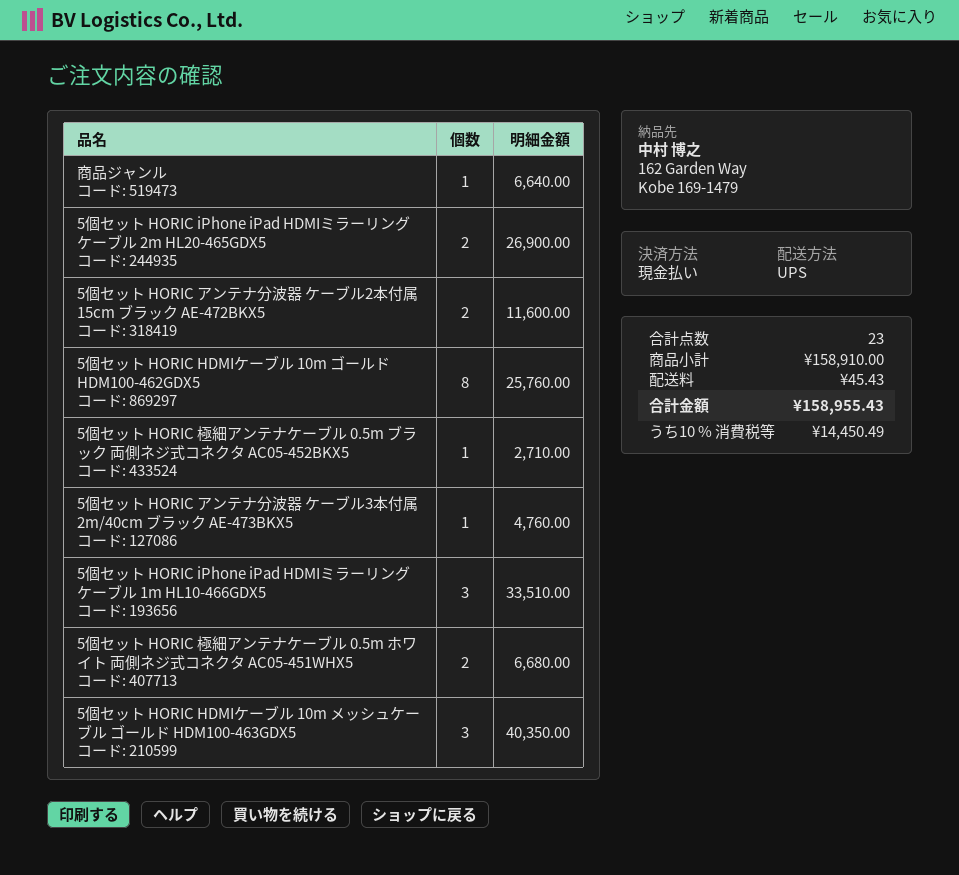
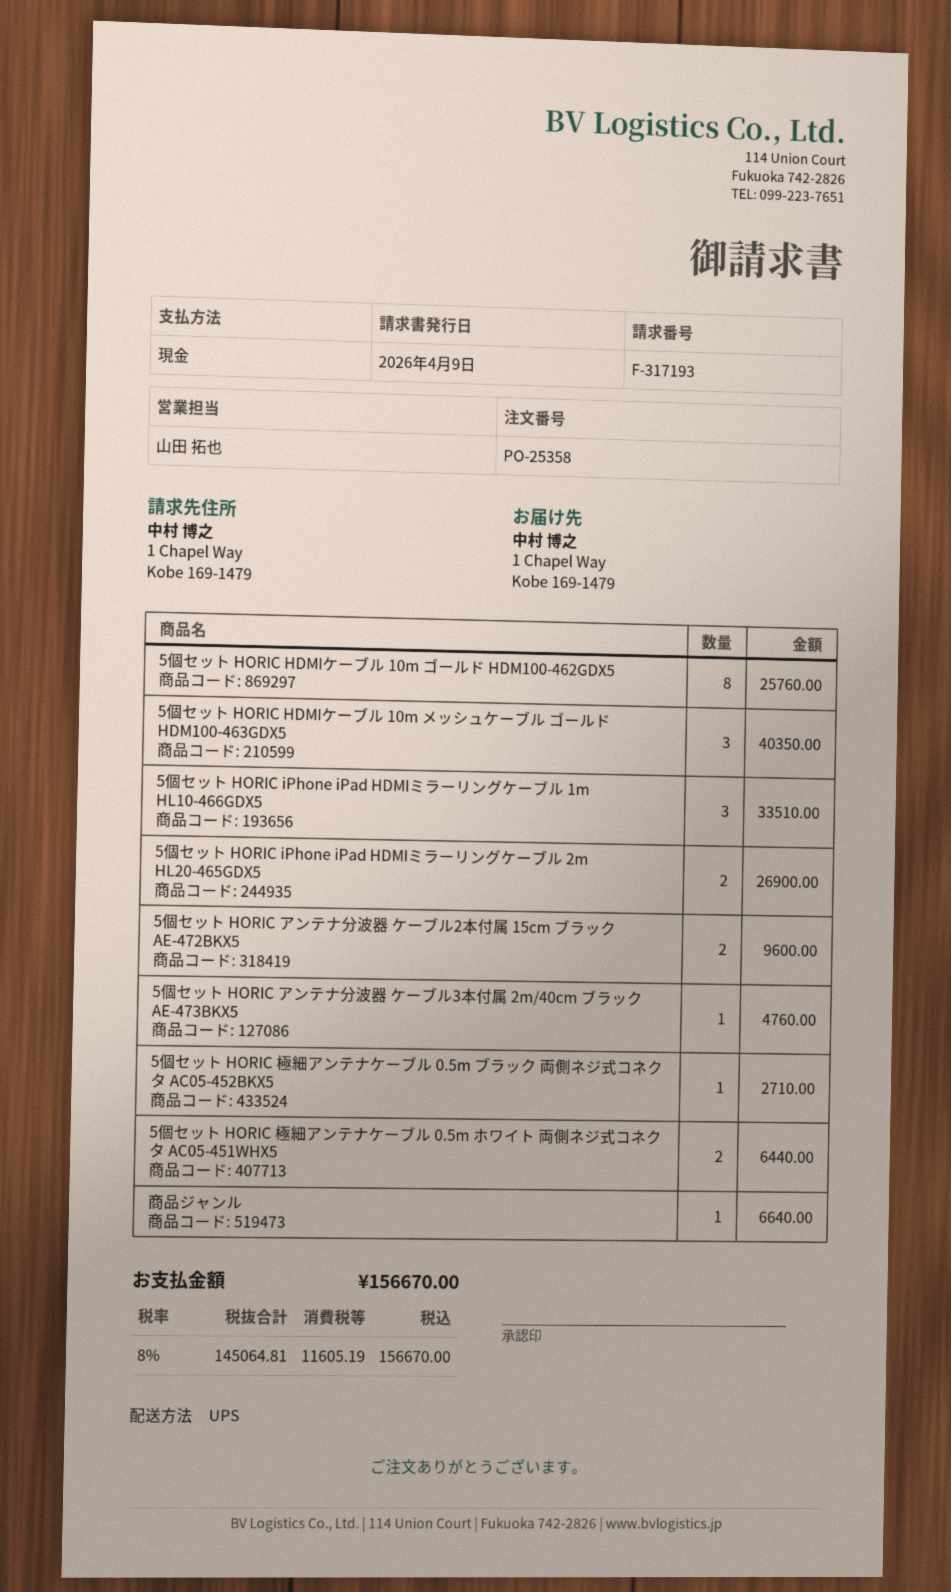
ship to: 162 Garden Way, Kobe 169-1479 -> 1 Chapel Way, Kobe 169-1479
5個セット HORIC アンテナ分波器 ケーブル2本付属 15cm ブラック AE-472BKX5: 2 for 11600.00 -> 2 for 9600.00
5個セット HORIC 極細アンテナケーブル 0.5m ホワイト 両側ネジ式コネクタ AC05-451WHX5: 2 for 6680.00 -> 2 for 6440.00
shipping: 45.43 -> none
tax: 10% = 14450.49 -> 8% = 11605.19
total: 158955.43 -> 156670.00

